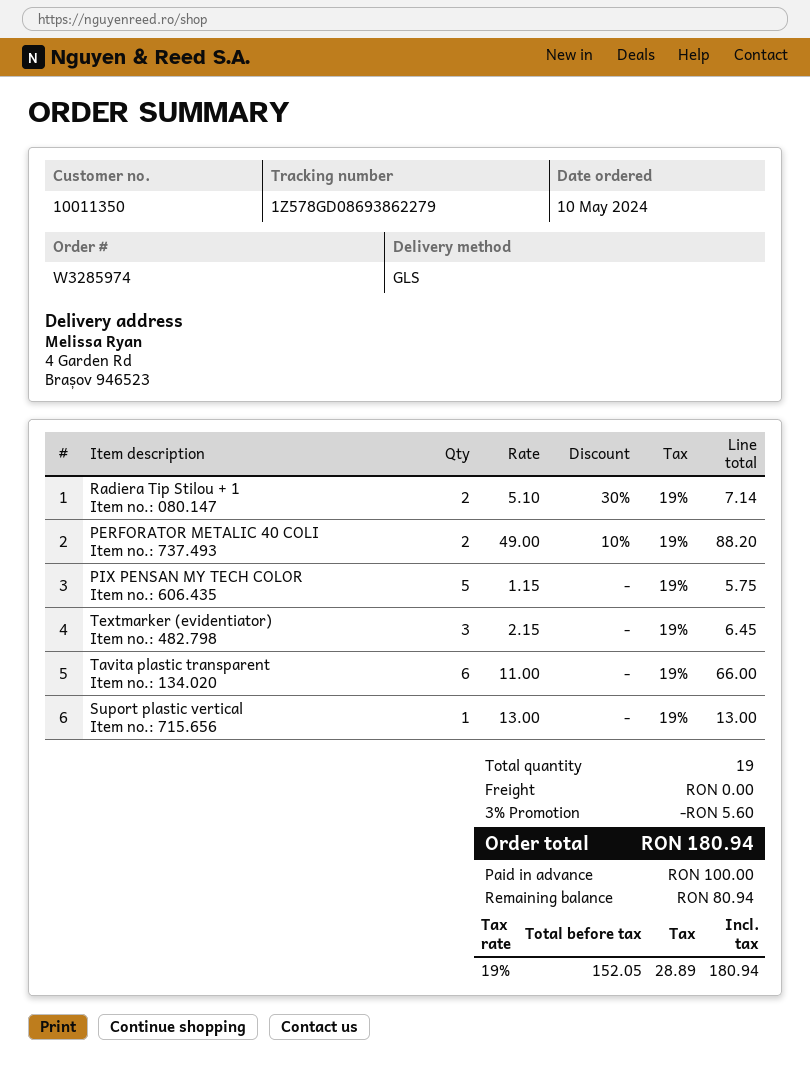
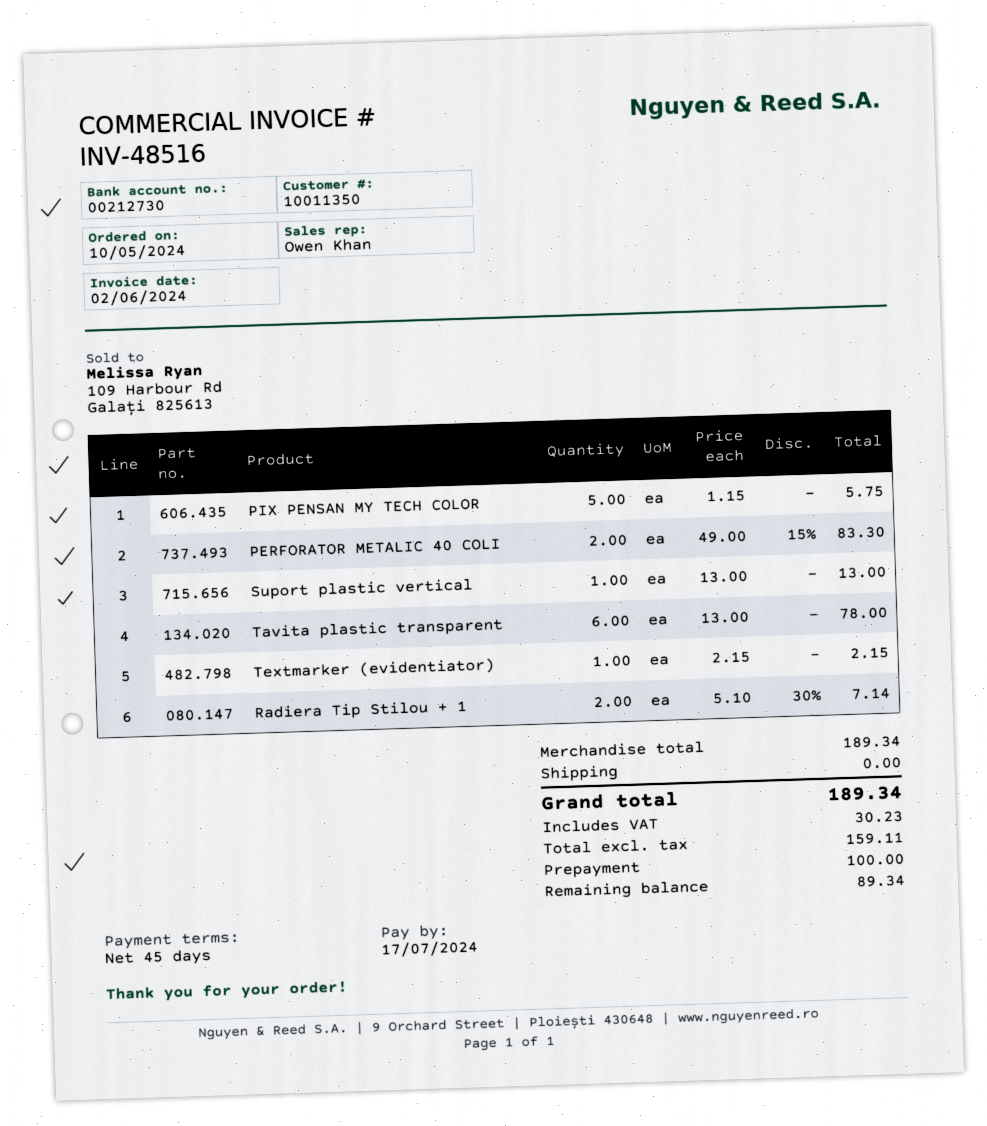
PERFORATOR METALIC 40 COLI: 2 x 49.00 - 10% = 88.20 -> 2 x 49.00 - 15% = 83.30
Textmarker (evidentiator): 3 x 2.15 = 6.45 -> 1 x 2.15 = 2.15
Tavita plastic transparent: 6 x 11.00 = 66.00 -> 6 x 13.00 = 78.00
discount: 3% = 5.60 -> none
net: 152.05 -> 159.11
tax: 28.89 -> 30.23
total: 180.94 -> 189.34
balance: 80.94 -> 89.34

